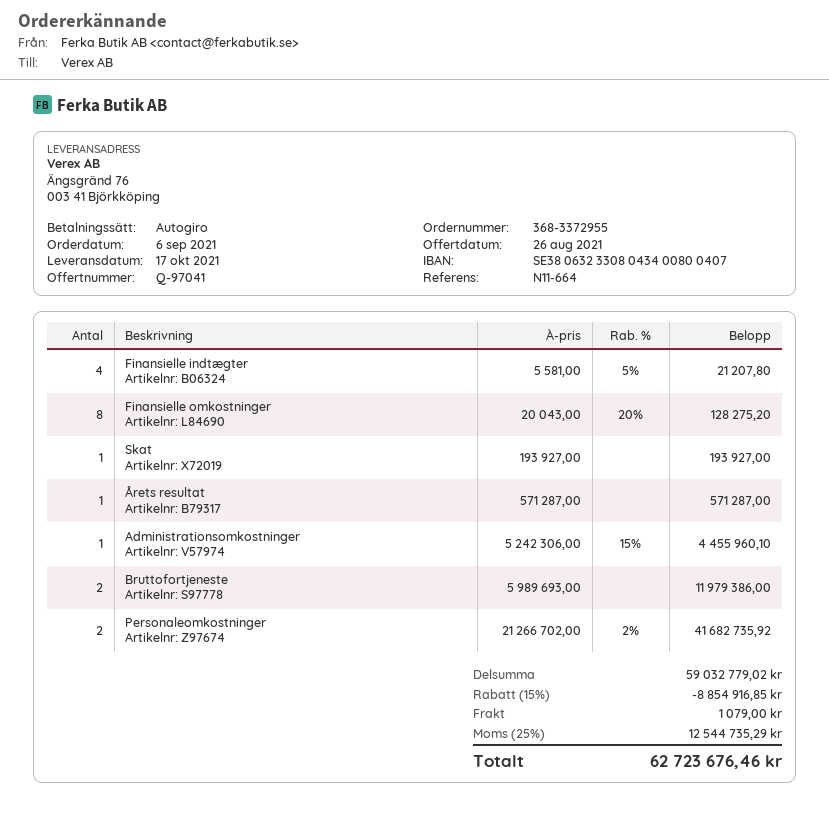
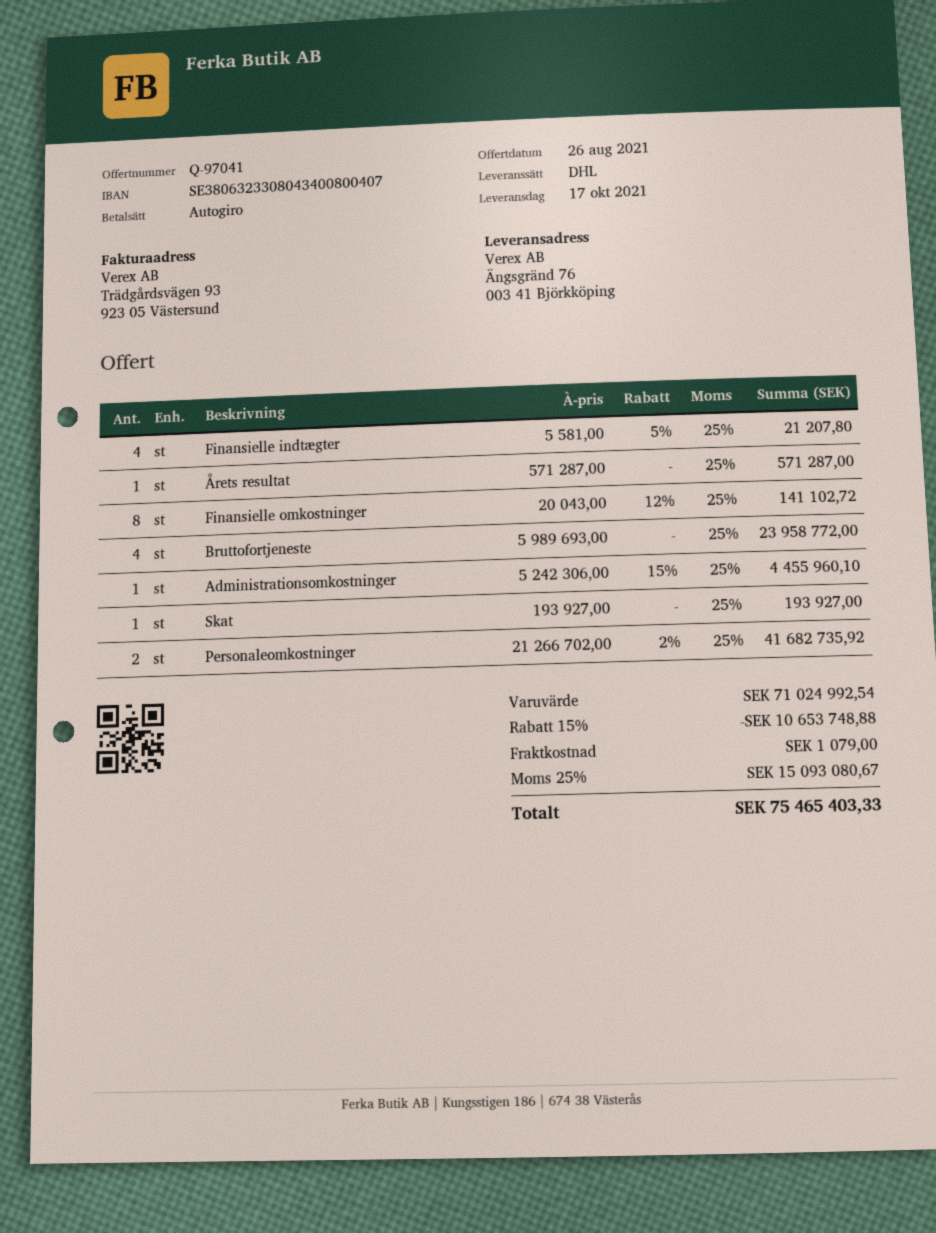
Finansielle omkostninger: 8 x 20043.00 - 20% = 128275.20 -> 8 x 20043.00 - 12% = 141102.72
Bruttofortjeneste: 2 x 5989693.00 = 11979386.00 -> 4 x 5989693.00 = 23958772.00
subtotal: 59032779.02 -> 71024992.54
discount: 15% = 8854916.85 -> 15% = 10653748.88
tax: 25% = 12544735.29 -> 25% = 15093080.67
total: 62723676.46 -> 75465403.33

